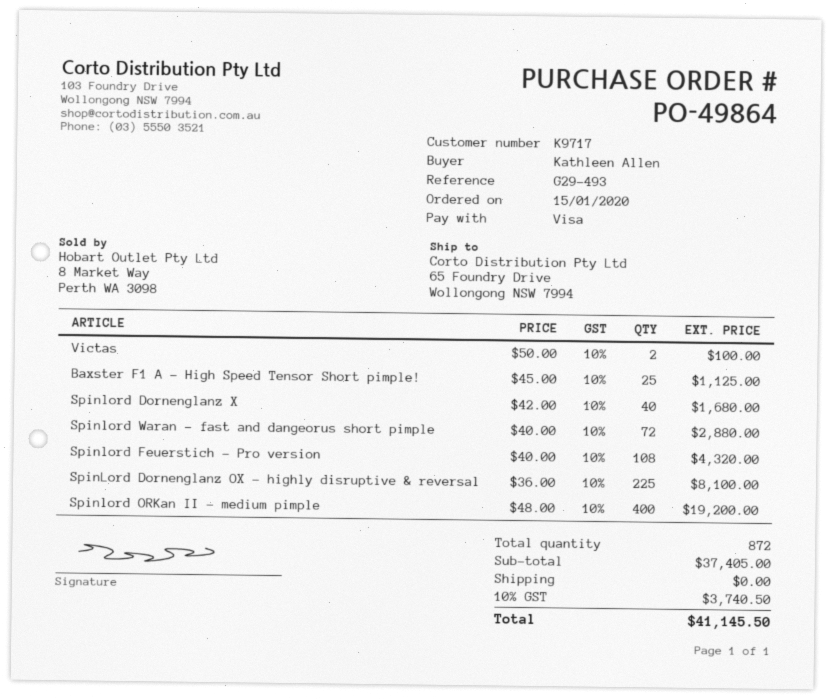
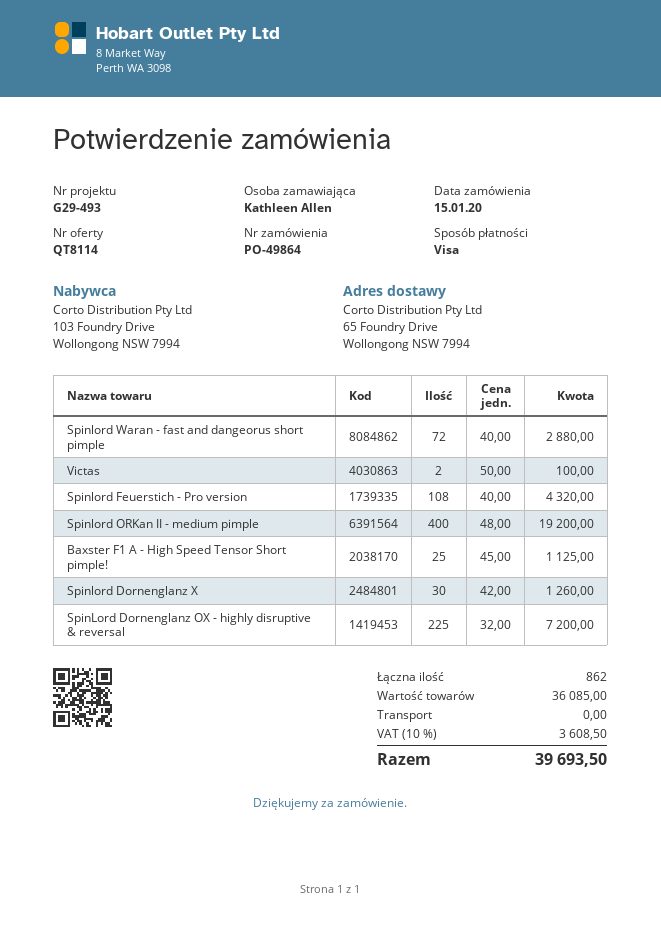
Spinlord Dornenglanz X: 40 x 42.00 = 1680.00 -> 30 x 42.00 = 1260.00
SpinLord Dornenglanz OX - highly disruptive & reversal: 225 x 36.00 = 8100.00 -> 225 x 32.00 = 7200.00
total quantity: 872 -> 862
subtotal: 37405.00 -> 36085.00
tax: 10% = 3740.50 -> 10% = 3608.50
total: 41145.50 -> 39693.50

